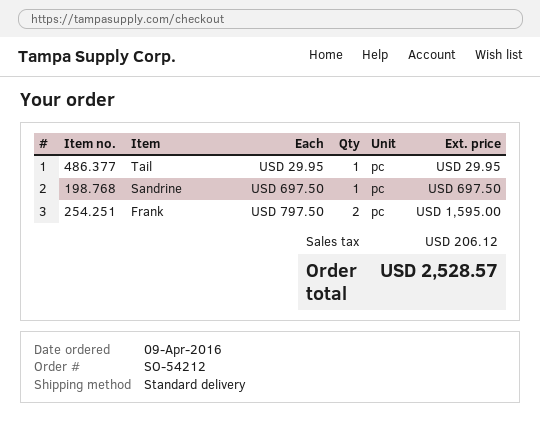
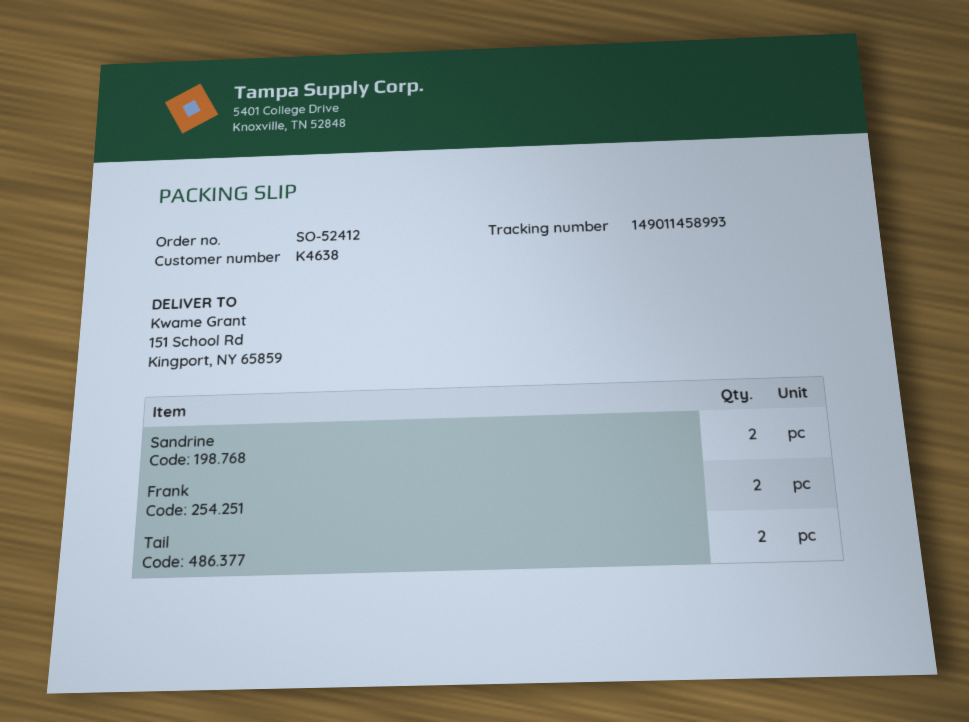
order number: SO-54212 -> SO-52412
Tail: 1 -> 2
Sandrine: 1 -> 2

